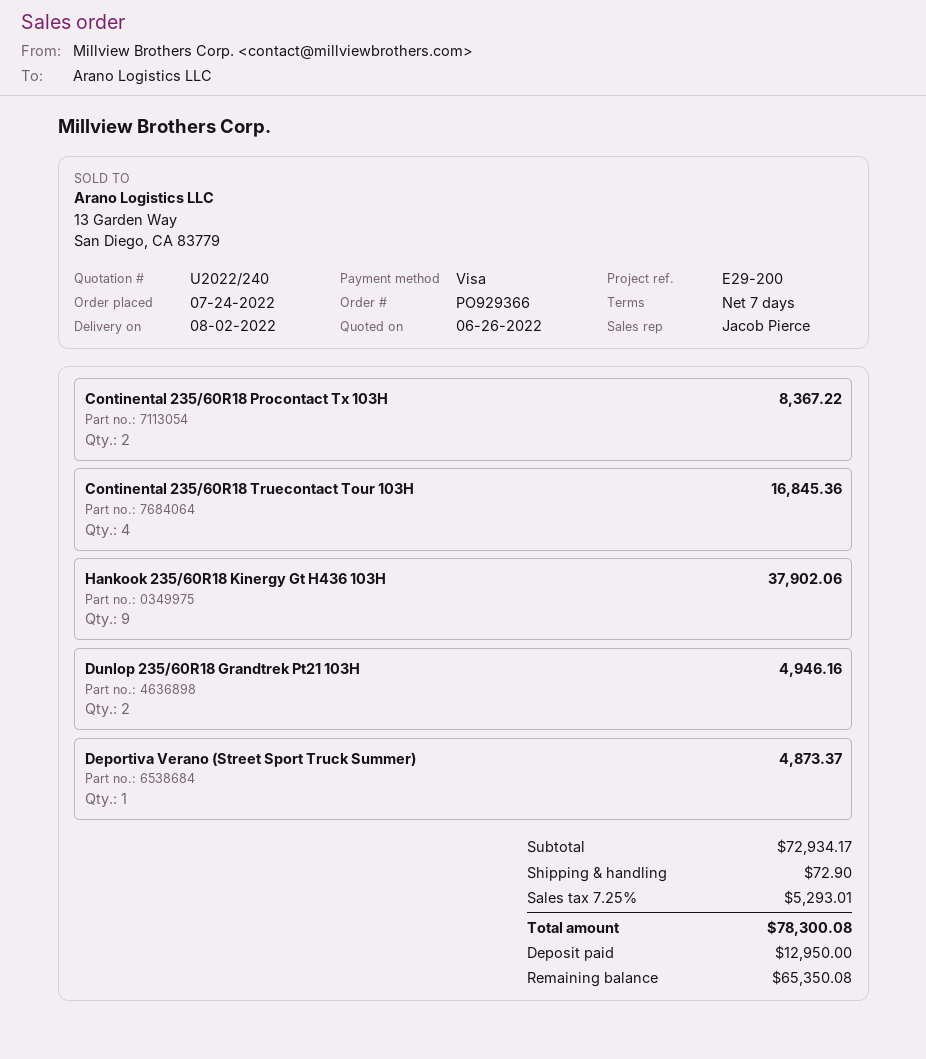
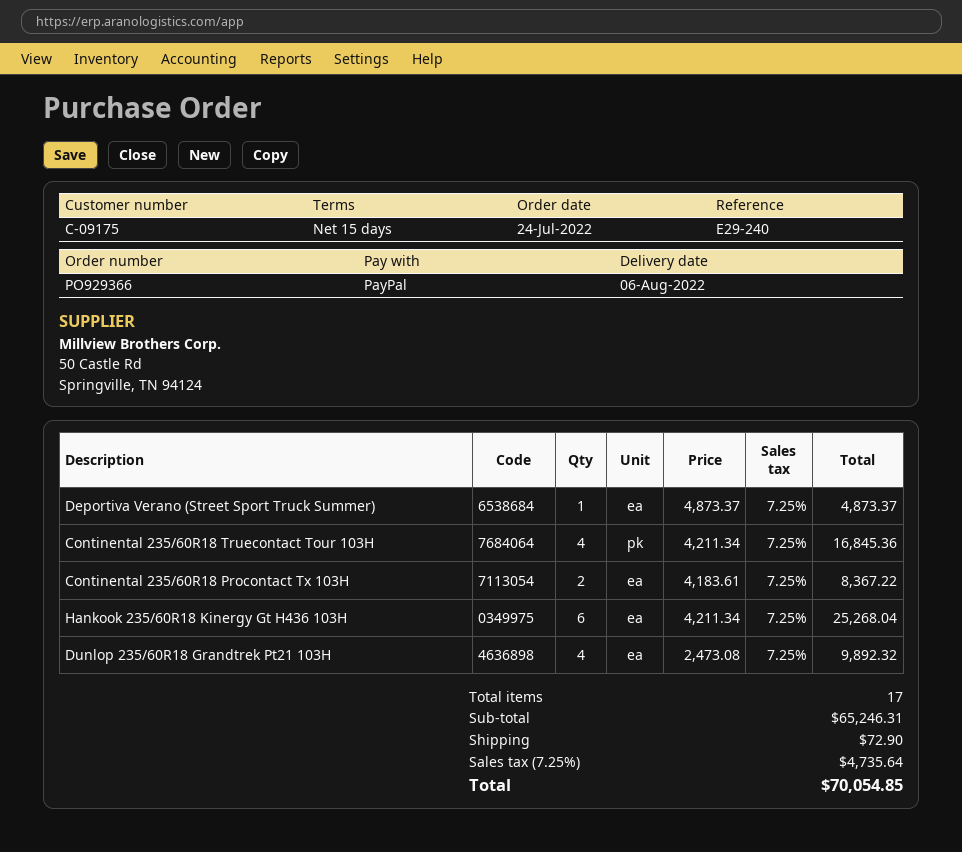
delivery date: 2022-08-02 -> 2022-08-06
payment terms: 7 days -> 15 days
reference: E29-200 -> E29-240
payment method: Visa -> PayPal
Hankook 235/60R18 Kinergy Gt H436 103H: 9 for 37902.06 -> 6 for 25268.04
Dunlop 235/60R18 Grandtrek Pt21 103H: 2 for 4946.16 -> 4 for 9892.32
subtotal: 72934.17 -> 65246.31
tax: 7.25% = 5293.01 -> 7.25% = 4735.64
total: 78300.08 -> 70054.85

